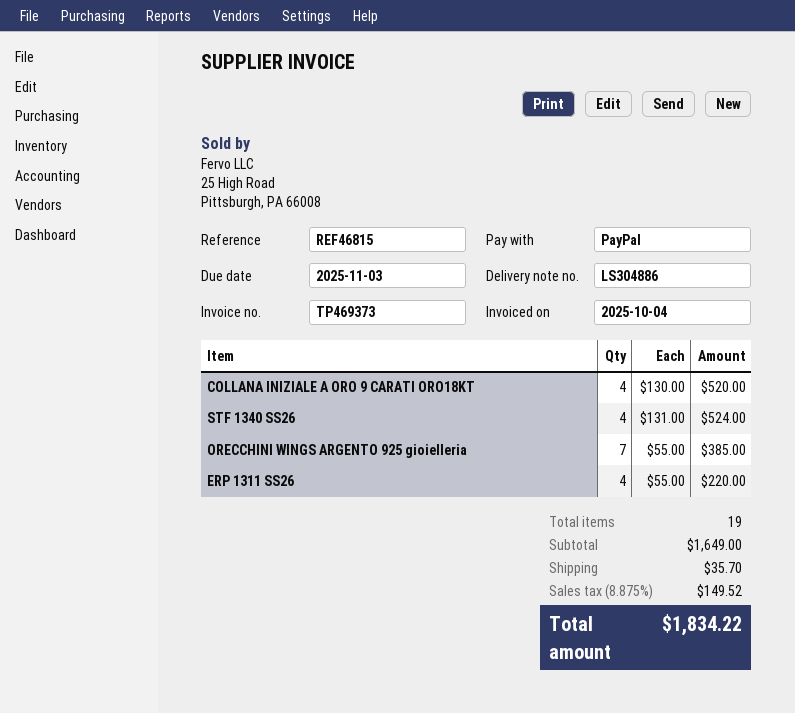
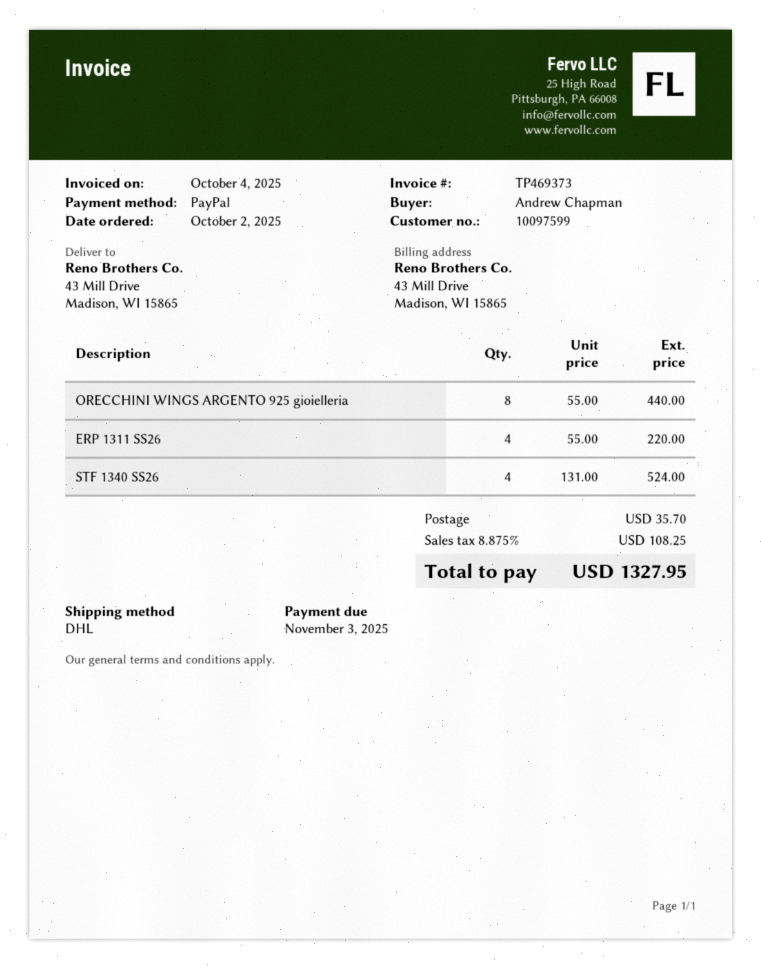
COLLANA INIZIALE A ORO 9 CARATI ORO18KT: 4 x 130.00 = 520.00 -> none
ORECCHINI WINGS ARGENTO 925 gioielleria: 7 x 55.00 = 385.00 -> 8 x 55.00 = 440.00
tax: 8.875% = 149.52 -> 8.875% = 108.25
total: 1834.22 -> 1327.95

